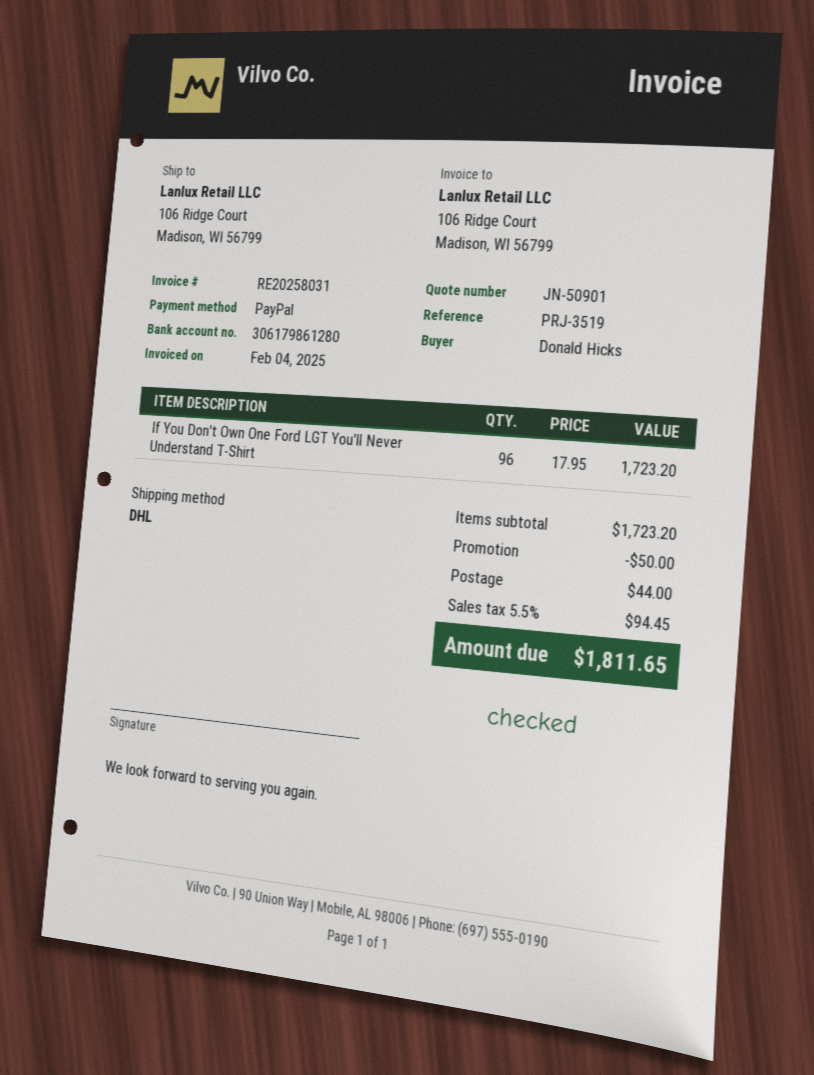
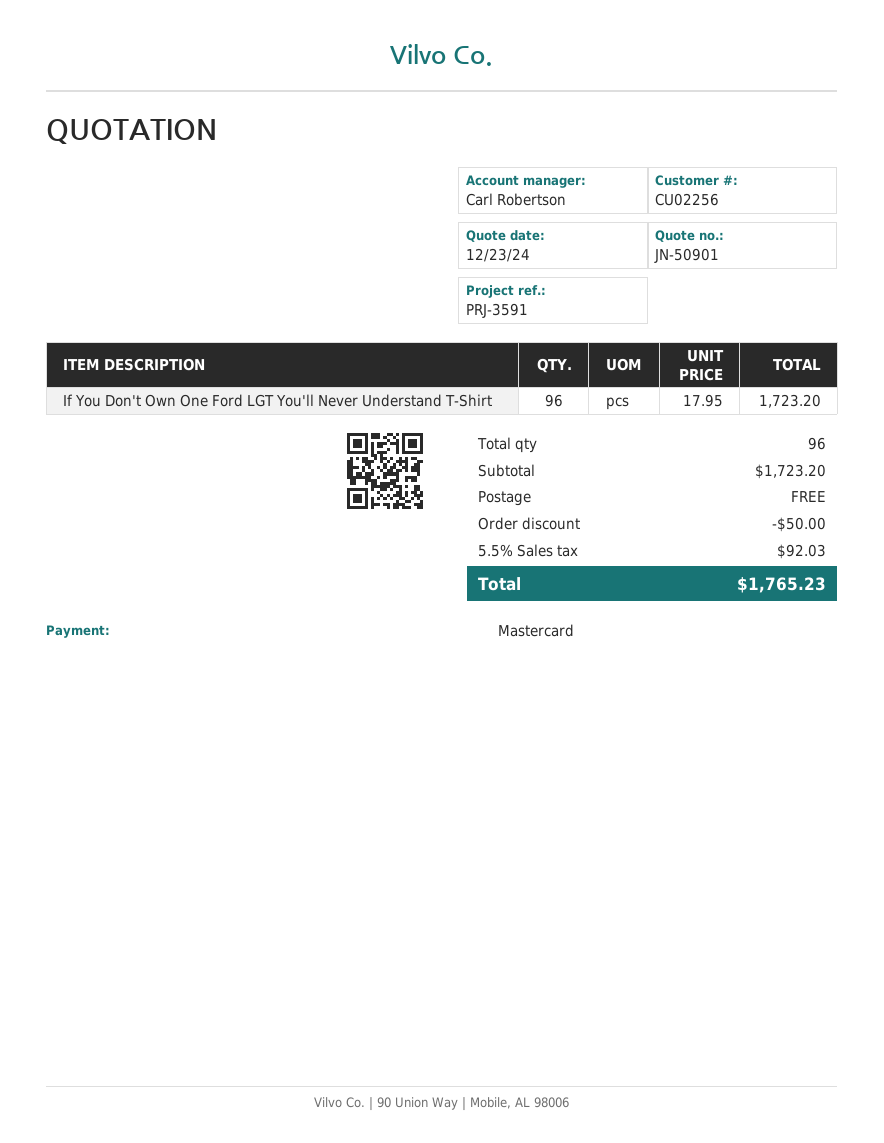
reference: PRJ-3519 -> PRJ-3591
payment method: PayPal -> Mastercard
shipping: 44.00 -> 0.00
tax: 5.5% = 94.45 -> 5.5% = 92.03
total: 1811.65 -> 1765.23

